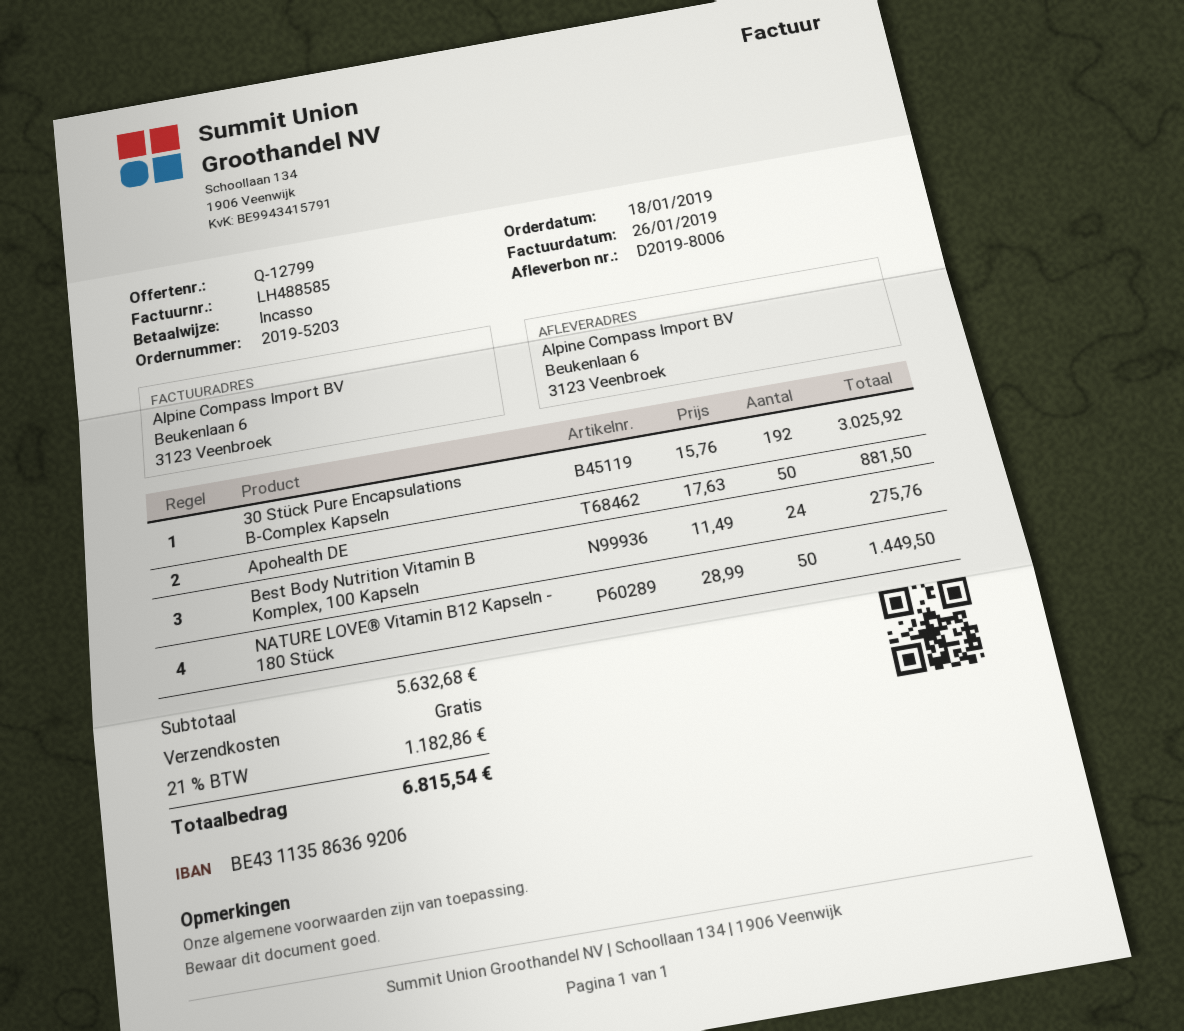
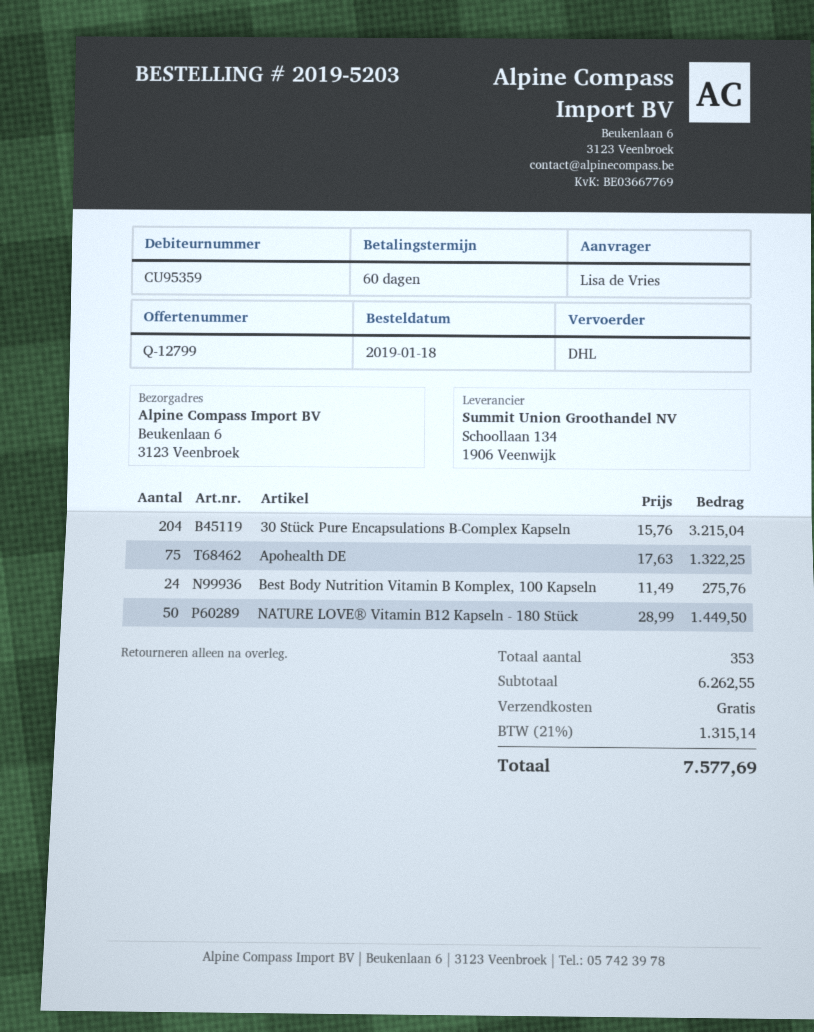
30 Stück Pure Encapsulations B‑Complex Kapseln: 192 x 15.76 = 3025.92 -> 204 x 15.76 = 3215.04
Apohealth DE: 50 x 17.63 = 881.50 -> 75 x 17.63 = 1322.25
subtotal: 5632.68 -> 6262.55
tax: 21% = 1182.86 -> 21% = 1315.14
total: 6815.54 -> 7577.69

